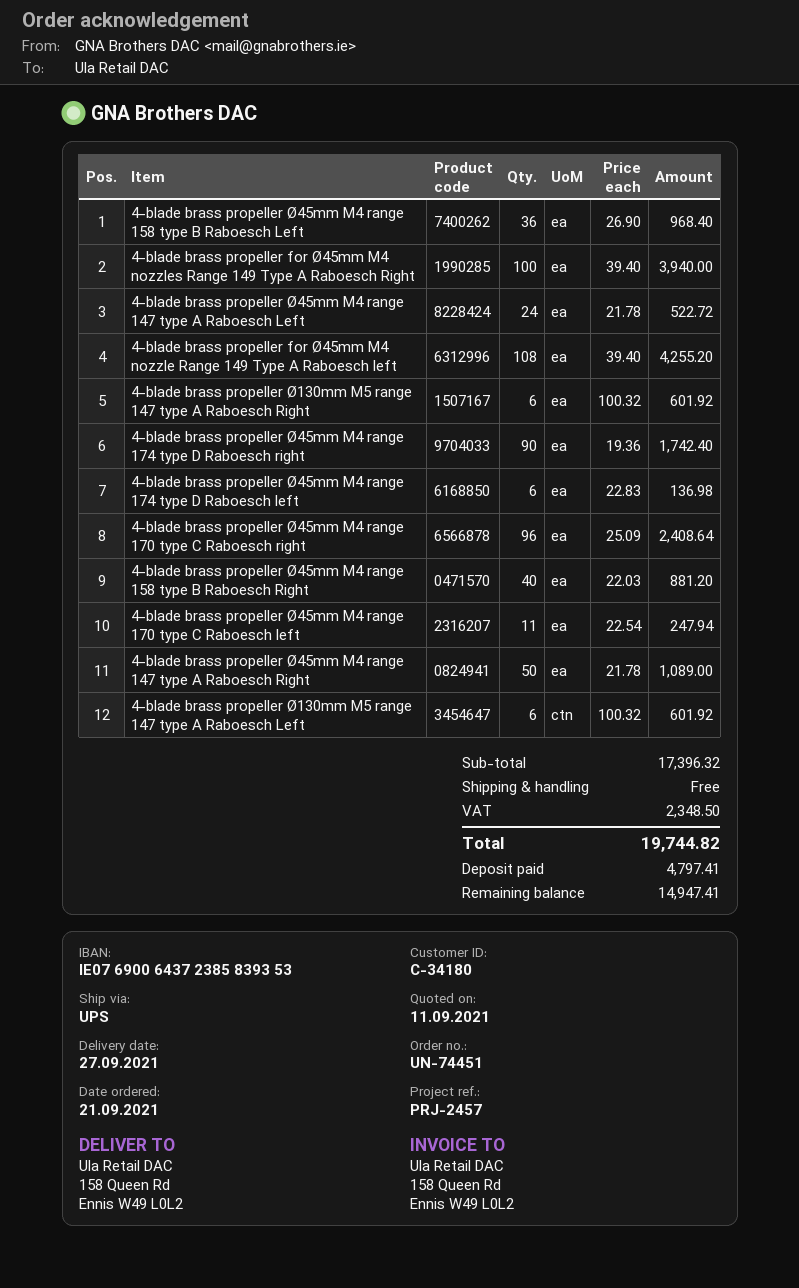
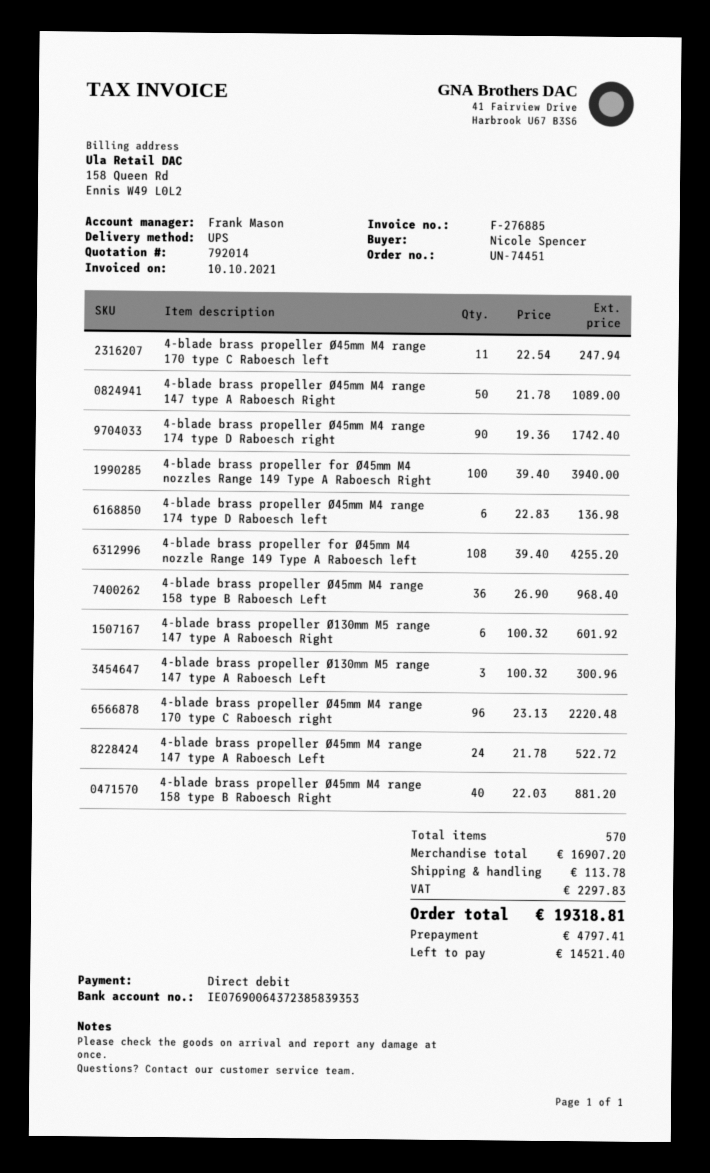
4-blade brass propeller Ø45mm M4 range 170 type C Raboesch right: 96 x 25.09 = 2408.64 -> 96 x 23.13 = 2220.48
4-blade brass propeller Ø130mm M5 range 147 type A Raboesch Left: 6 x 100.32 = 601.92 -> 3 x 100.32 = 300.96
subtotal: 17396.32 -> 16907.20
shipping: 0.00 -> 113.78
tax: 2348.50 -> 2297.83
total: 19744.82 -> 19318.81
balance: 14947.41 -> 14521.40

